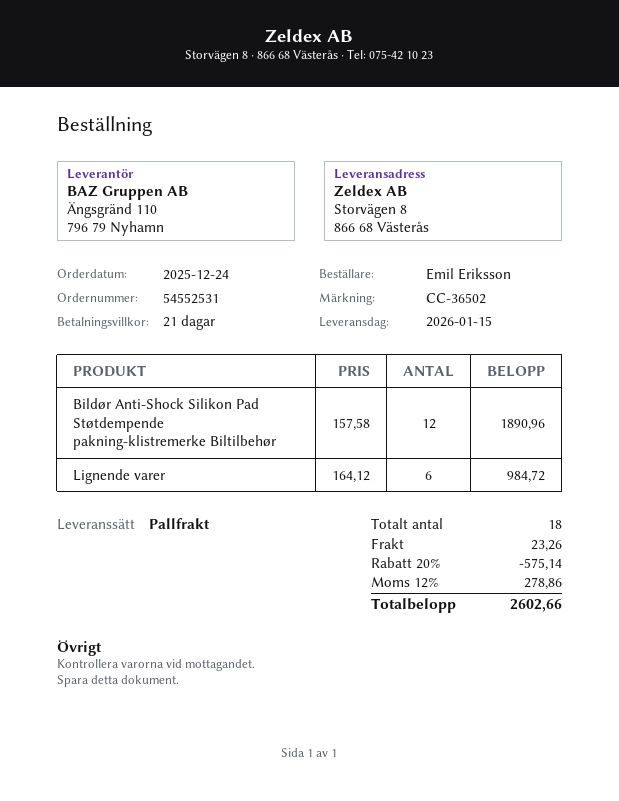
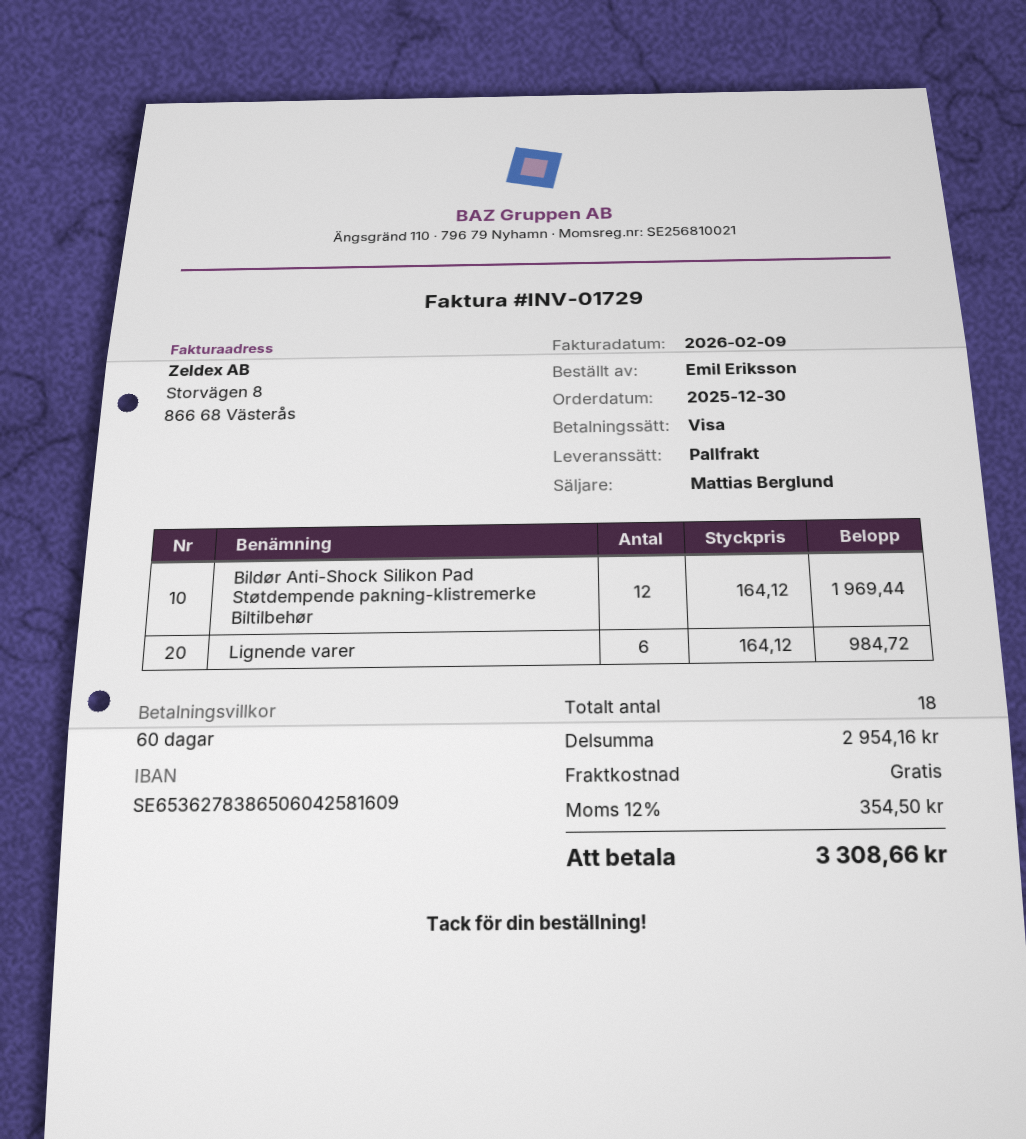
order date: 2025-12-24 -> 2025-12-30
payment terms: 21 days -> 60 days
Bildør Anti-Shock Silikon Pad Støtdempende pakning-klistremerke Biltilbehør: 12 x 157.58 = 1890.96 -> 12 x 164.12 = 1969.44
discount: 20% = 575.14 -> none
shipping: 23.26 -> 0.00
tax: 12% = 278.86 -> 12% = 354.50
total: 2602.66 -> 3308.66

